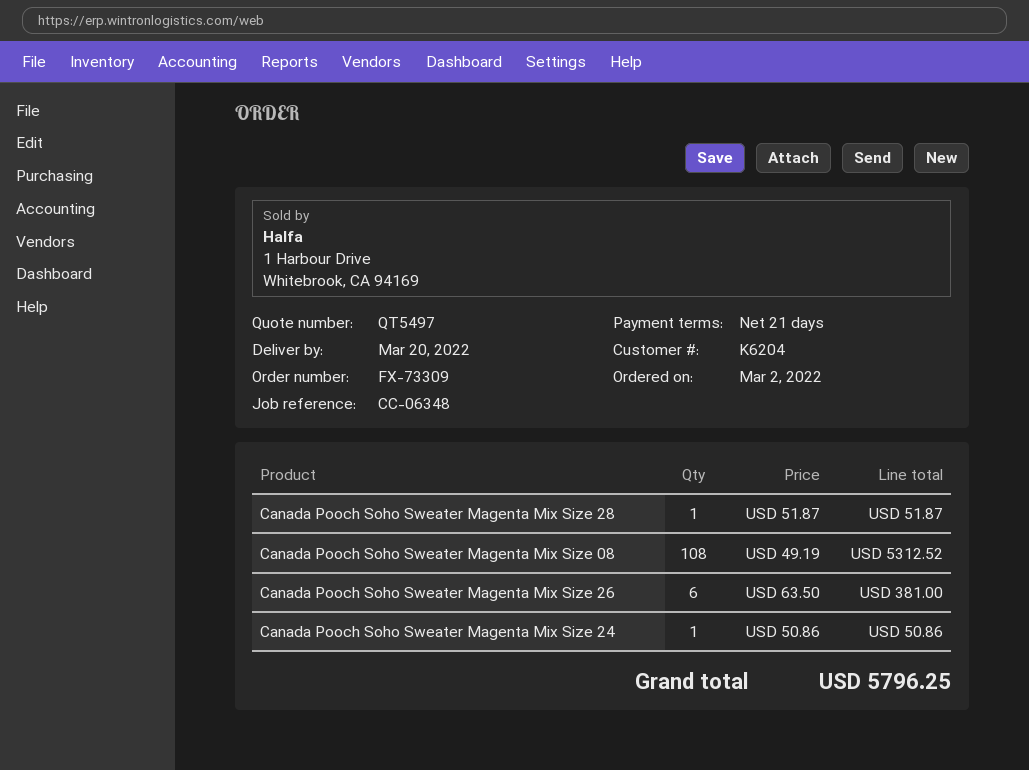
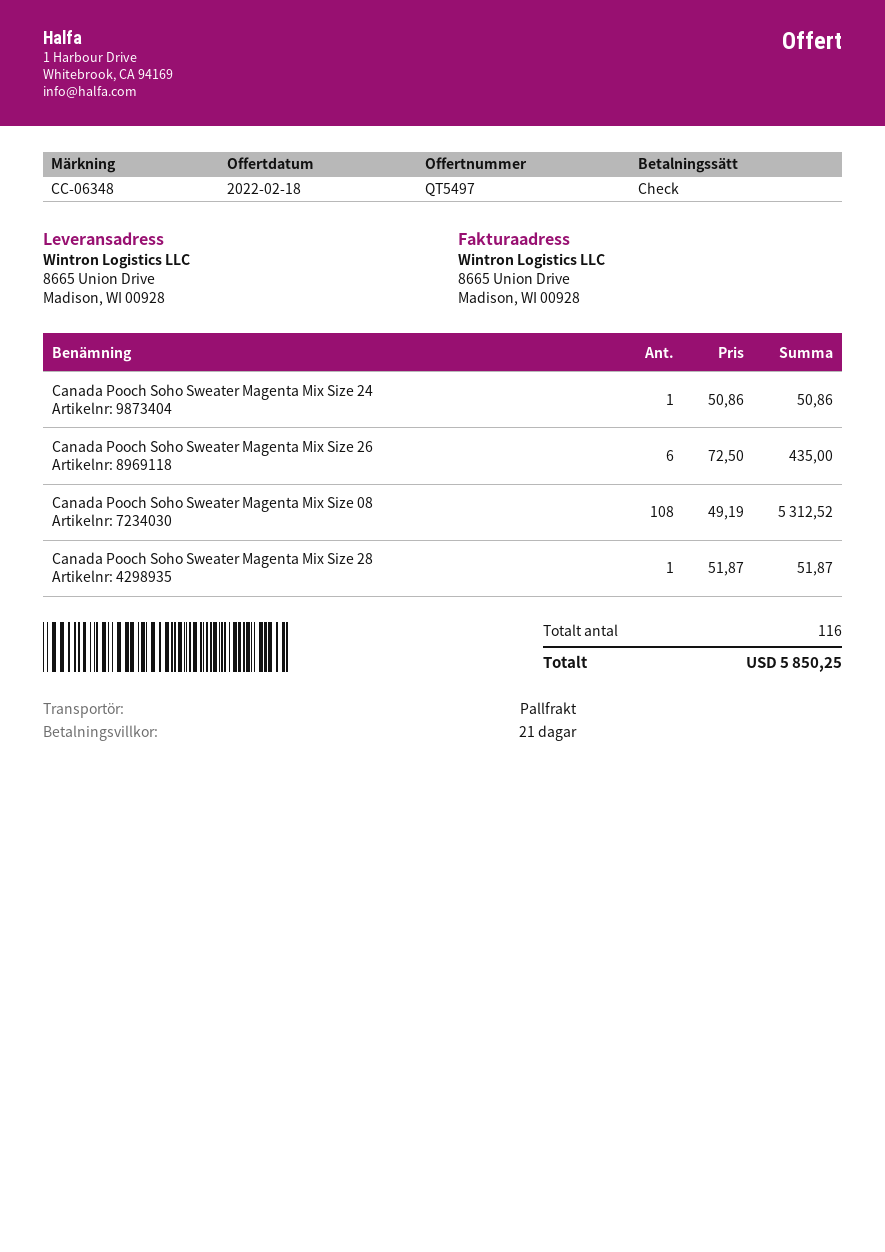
Canada Pooch Soho Sweater Magenta Mix Size 26: 6 x 63.50 = 381.00 -> 6 x 72.50 = 435.00
total: 5796.25 -> 5850.25

